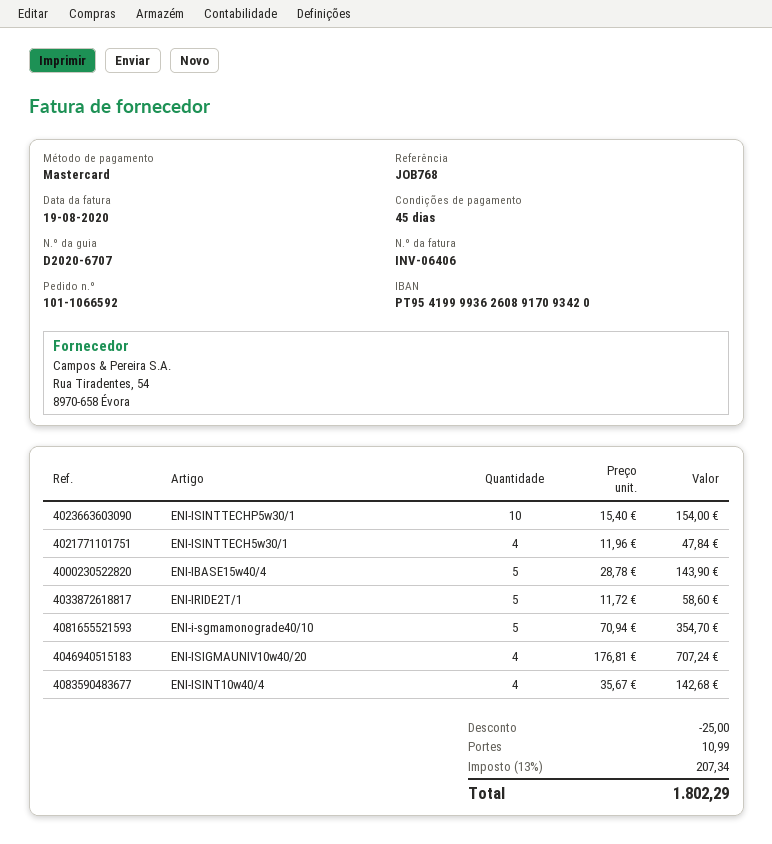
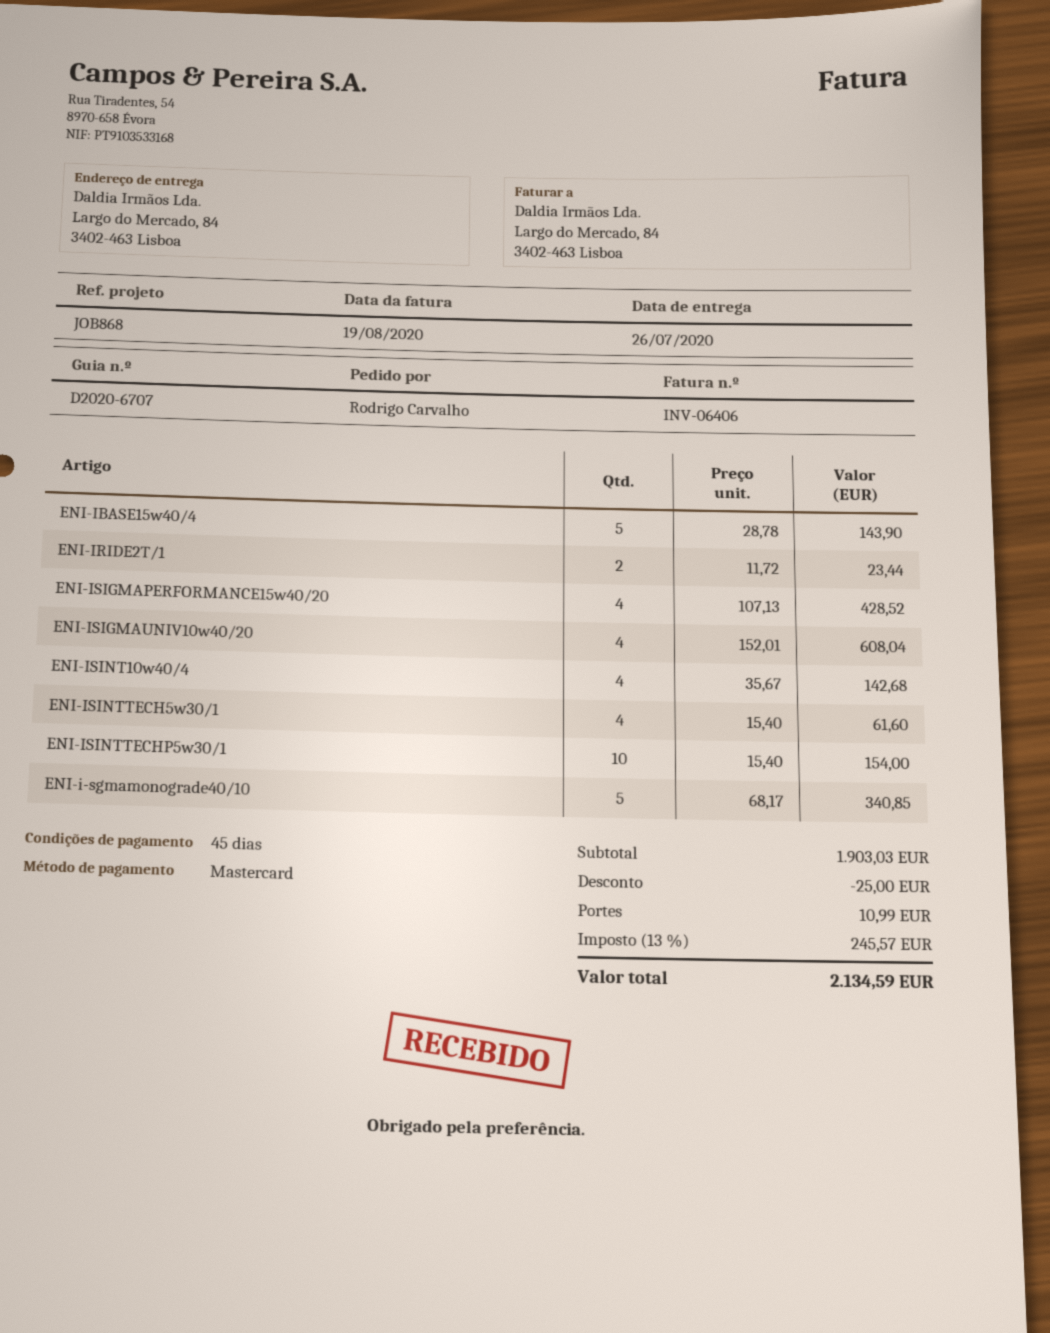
reference: JOB768 -> JOB868
ENI-ISINTTECH5w30/1: 4 x 11.96 = 47.84 -> 4 x 15.40 = 61.60
ENI-IRIDE2T/1: 5 x 11.72 = 58.60 -> 2 x 11.72 = 23.44
ENI-i-sgmamonograde40/10: 5 x 70.94 = 354.70 -> 5 x 68.17 = 340.85
ENI-ISIGMAUNIV10w40/20: 4 x 176.81 = 707.24 -> 4 x 152.01 = 608.04
ENI-ISIGMAPERFORMANCE15w40/20: none -> 4 x 107.13 = 428.52
tax: 13% = 207.34 -> 13% = 245.57
total: 1802.29 -> 2134.59

